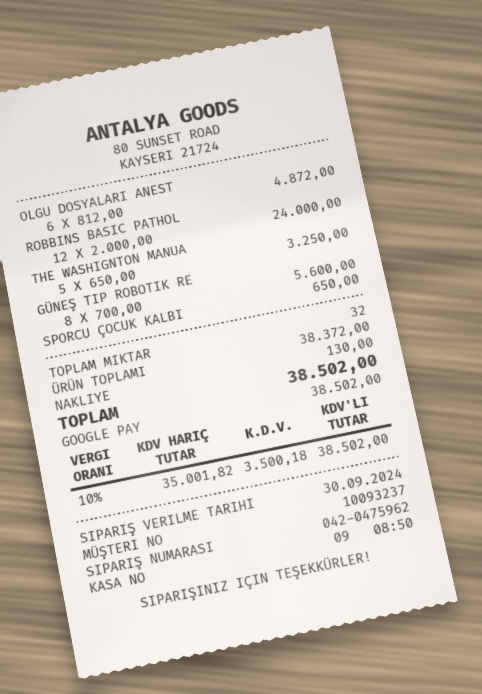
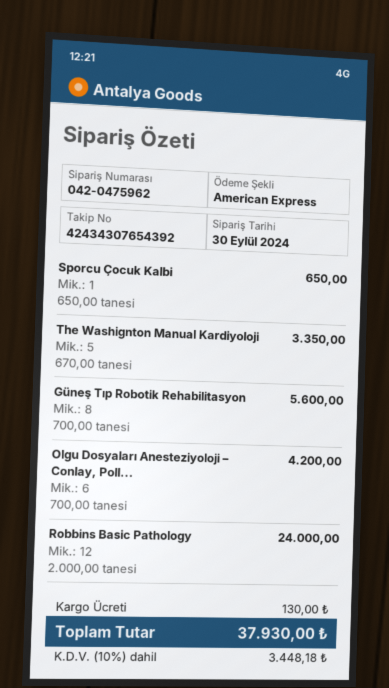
payment method: Google Pay -> American Express
OLGU DOSYALARI ANEST: 6 x 812.00 = 4872.00 -> 6 x 700.00 = 4200.00
THE WASHIGNTON MANUA: 5 x 650.00 = 3250.00 -> 5 x 670.00 = 3350.00
tax: 10% = 3500.18 -> 10% = 3448.18
total: 38502.00 -> 37930.00

